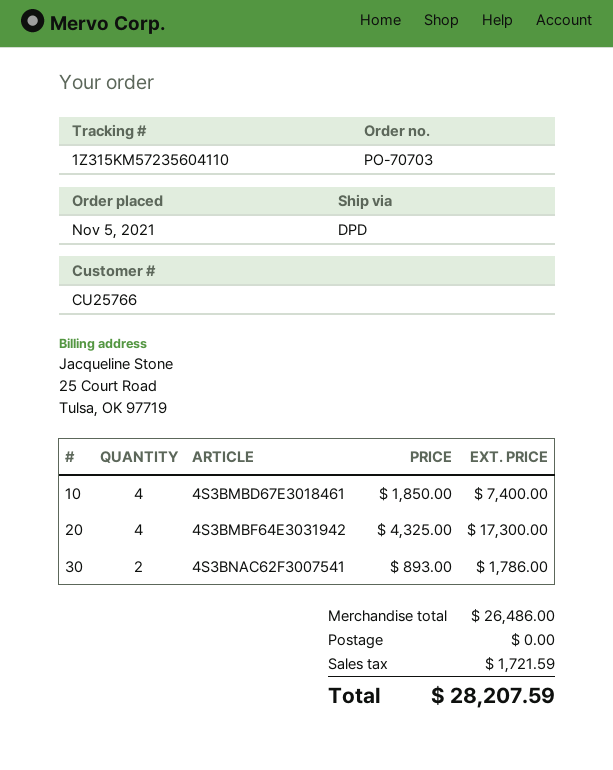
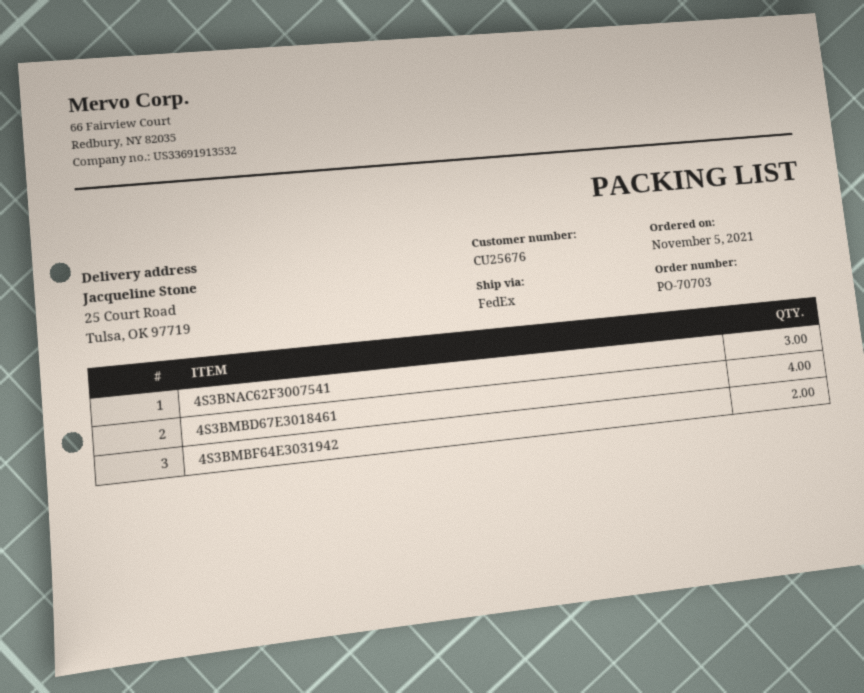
customer number: CU25766 -> CU25676
shipping method: DPD -> FedEx
4S3BMBF64E3031942: 4 -> 2
4S3BNAC62F3007541: 2 -> 3

